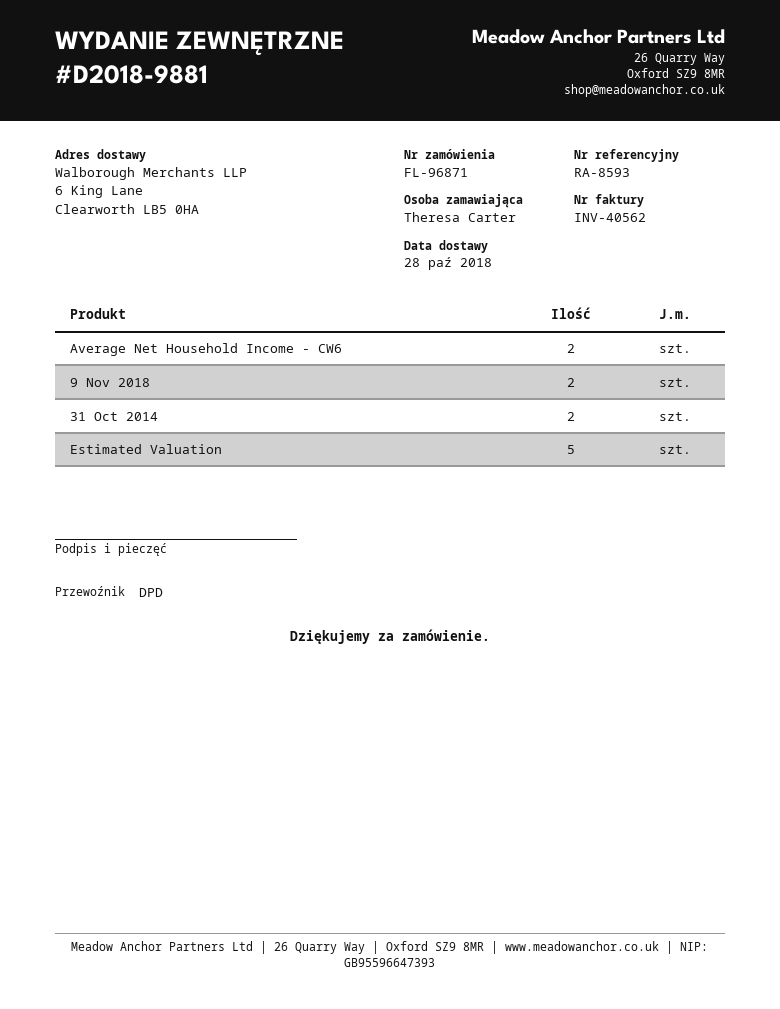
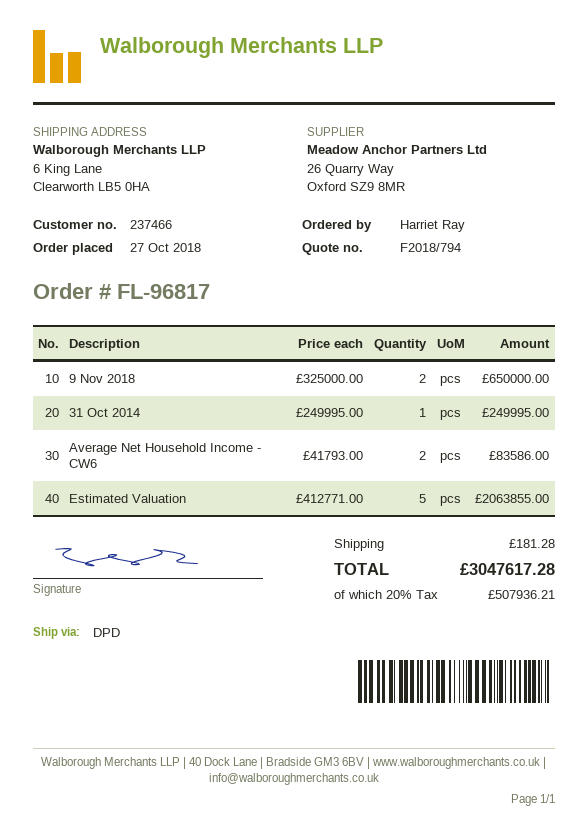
order number: FL-96871 -> FL-96817
ordered by: Theresa Carter -> Harriet Ray
31 Oct 2014: 2 -> 1

